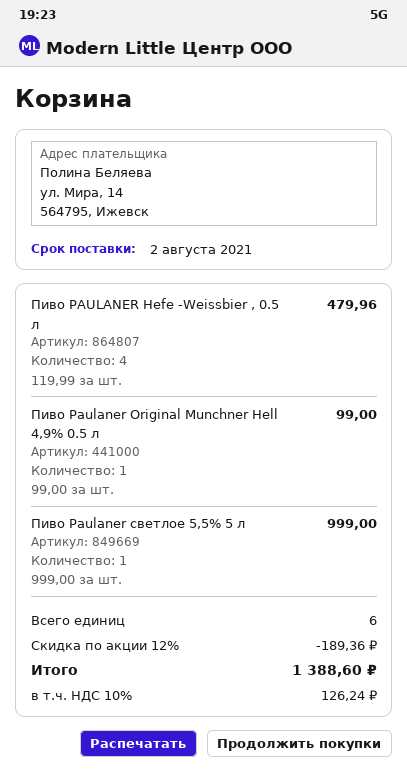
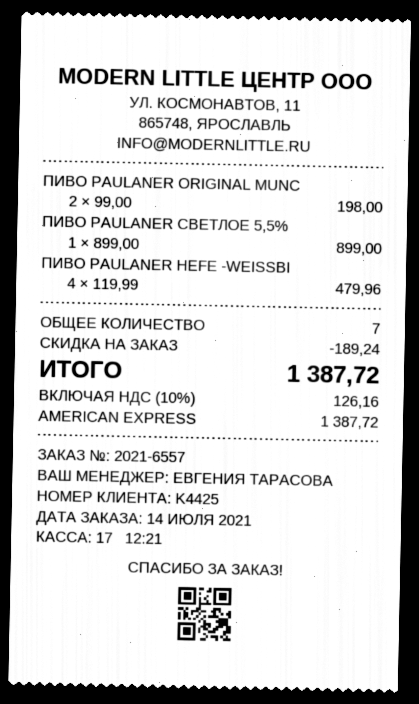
Пиво Paulaner Original Munchner Hell 4,9% 0.5 л: 1 x 99.00 = 99.00 -> 2 x 99.00 = 198.00
Пиво Paulaner светлое 5,5% 5 л: 1 x 999.00 = 999.00 -> 1 x 899.00 = 899.00
total quantity: 6 -> 7
discount: 189.36 -> 189.24
tax: 10% = 126.24 -> 10% = 126.16
total: 1388.60 -> 1387.72

